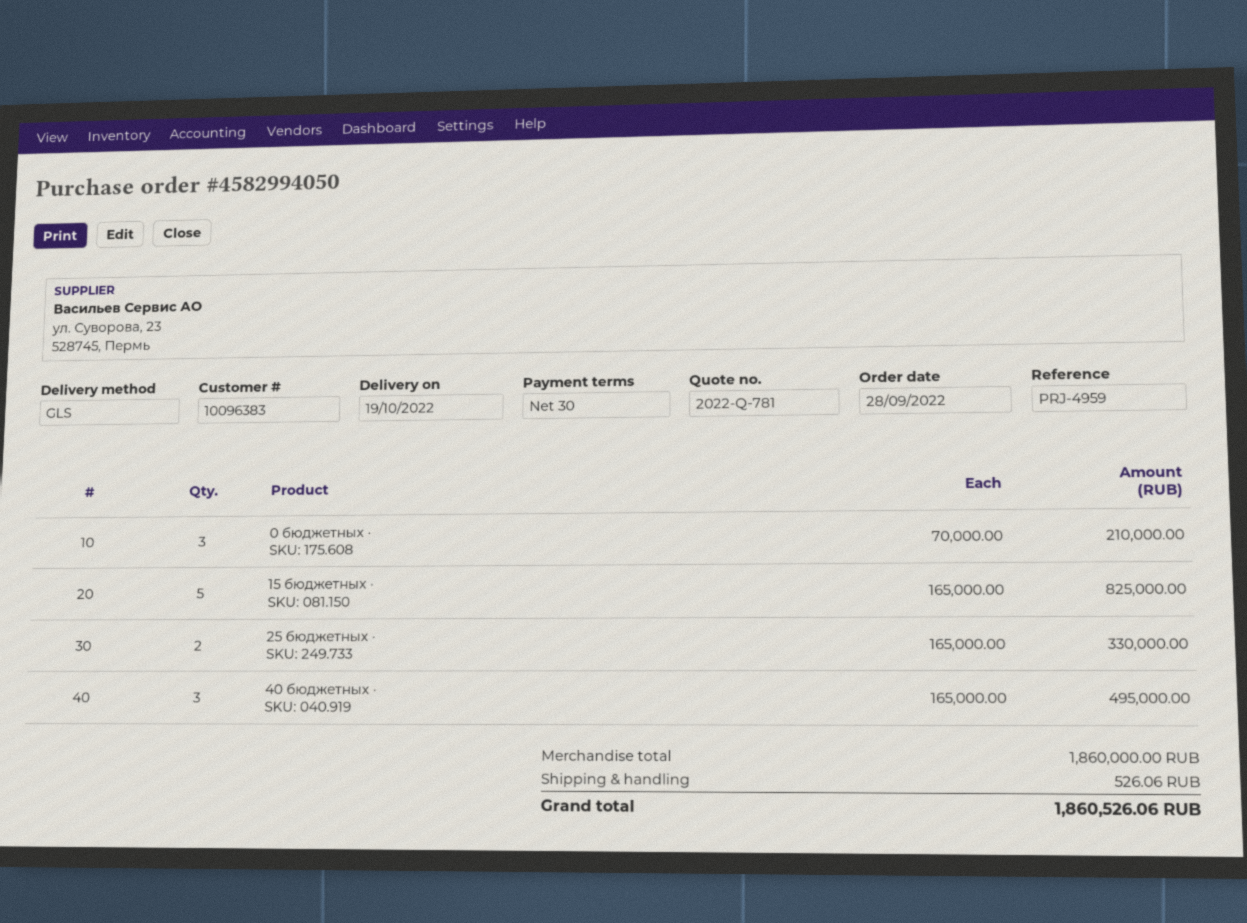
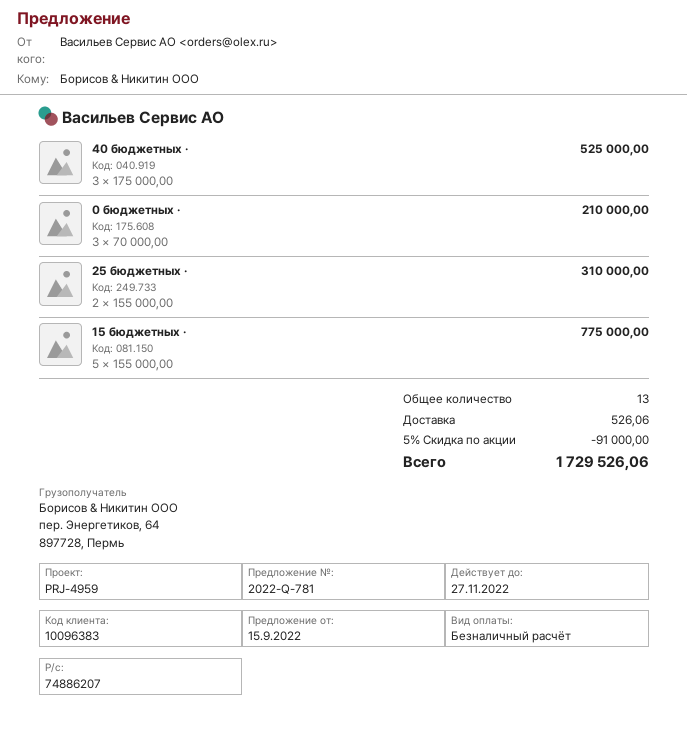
15 бюджетных ·: 5 x 165000.00 = 825000.00 -> 5 x 155000.00 = 775000.00
25 бюджетных ·: 2 x 165000.00 = 330000.00 -> 2 x 155000.00 = 310000.00
40 бюджетных ·: 3 x 165000.00 = 495000.00 -> 3 x 175000.00 = 525000.00
discount: none -> 5% = 91000.00
total: 1860526.06 -> 1729526.06

